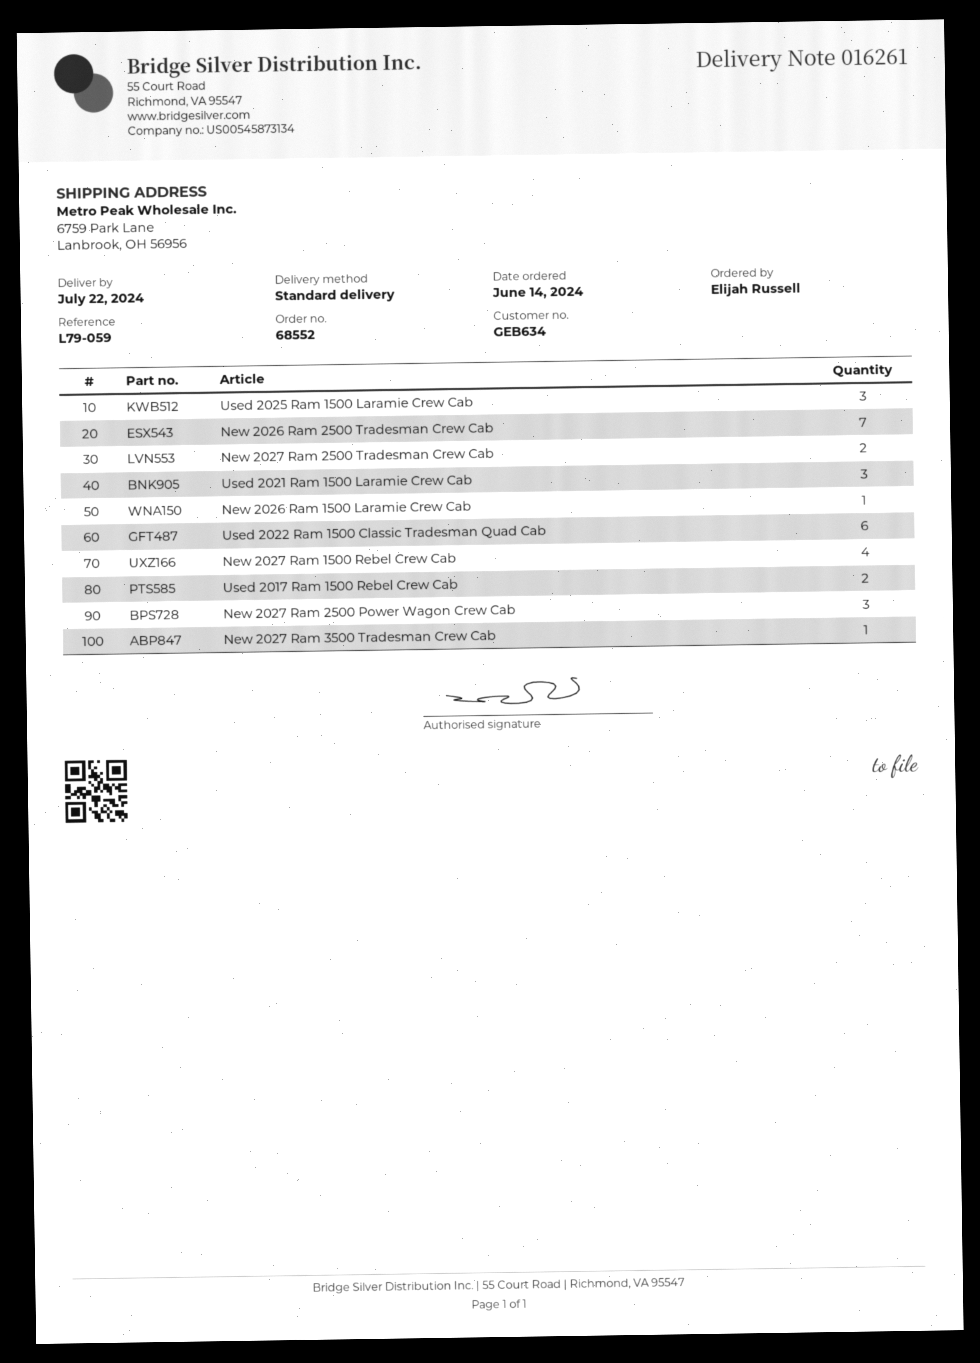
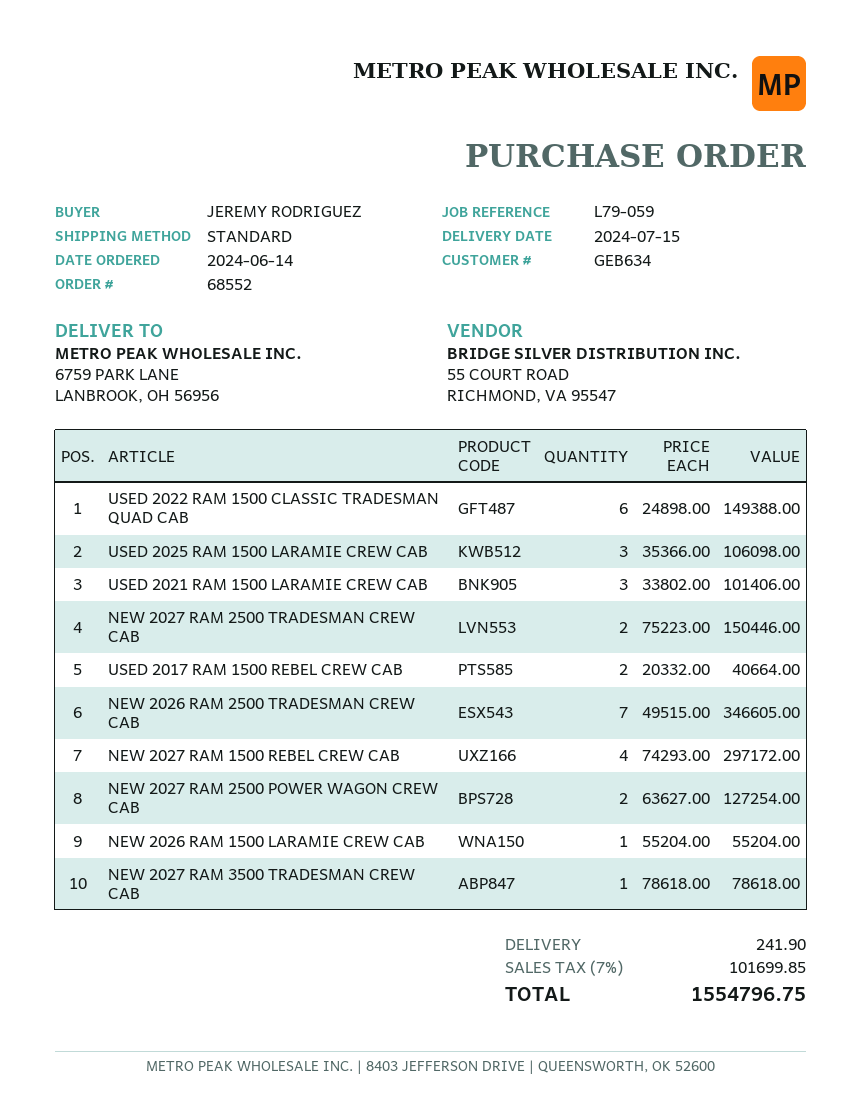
delivery date: 2024-07-22 -> 2024-07-15
ordered by: Elijah Russell -> JEREMY RODRIGUEZ
New 2027 Ram 2500 Power Wagon Crew Cab: 3 -> 2

